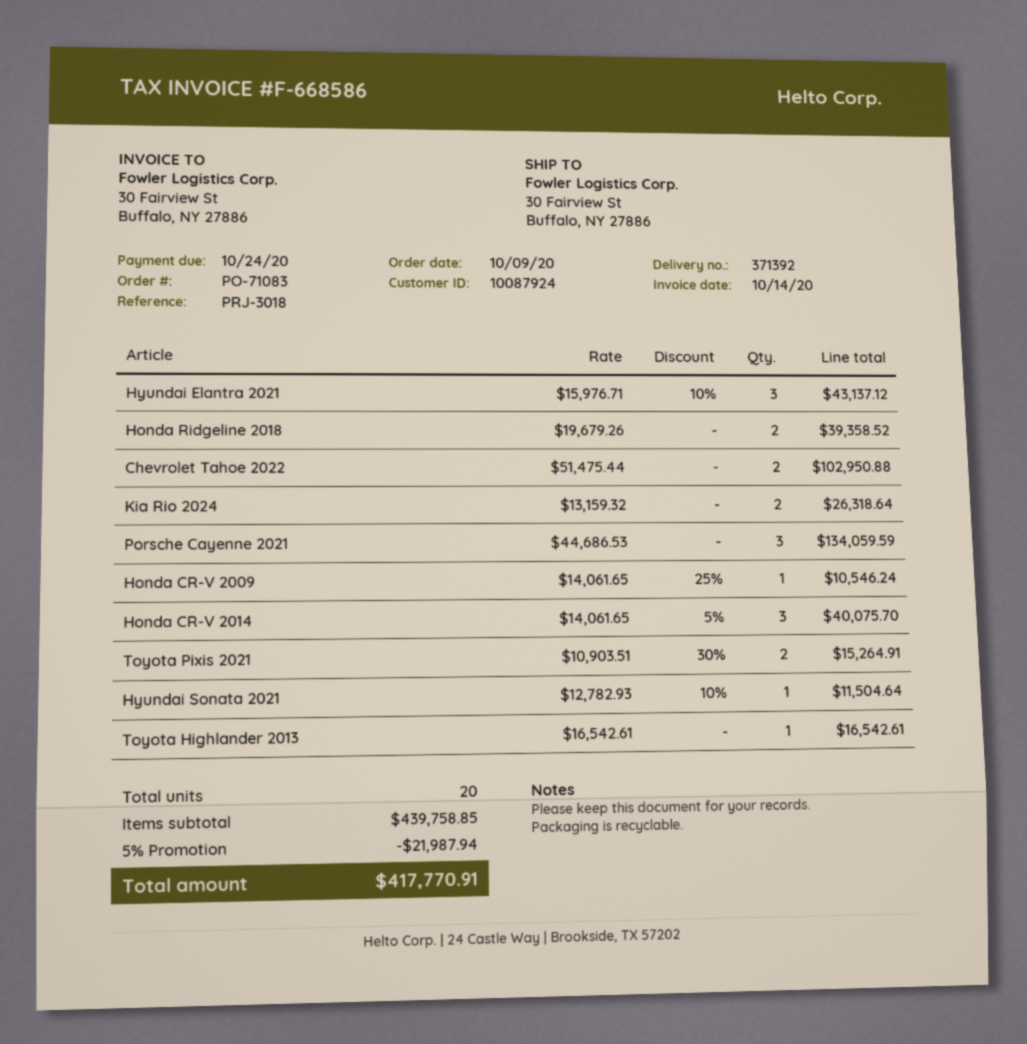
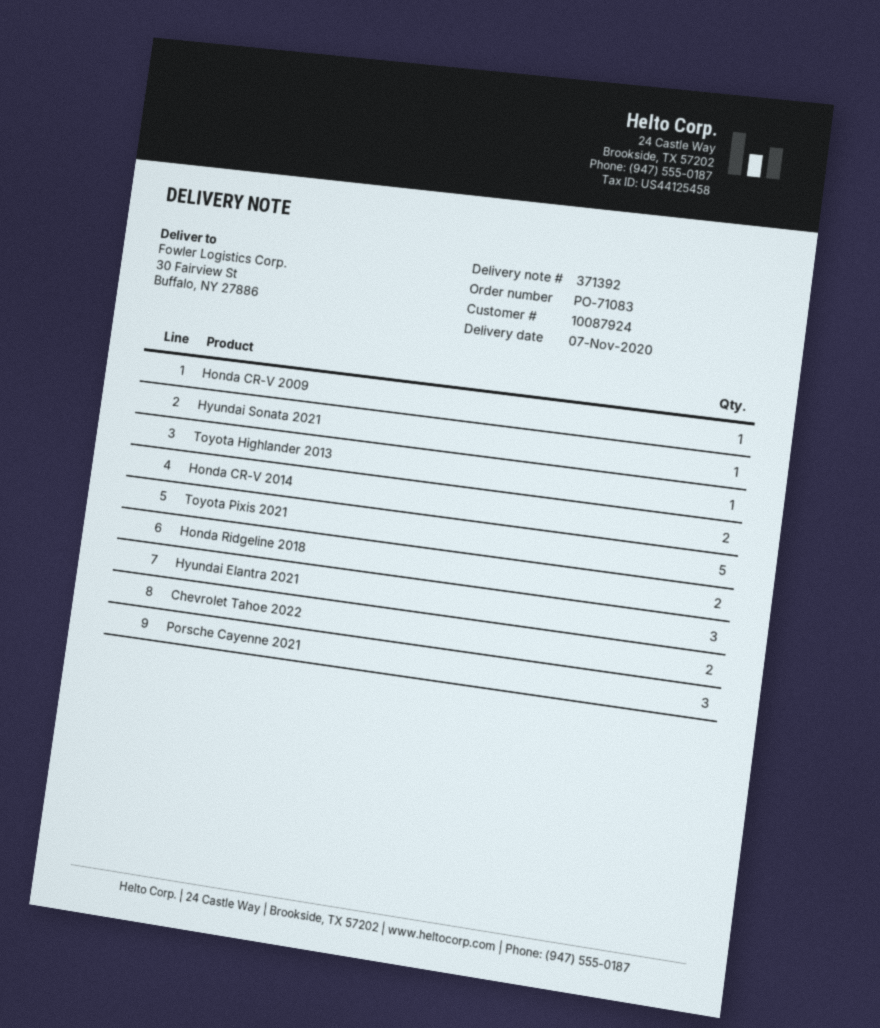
Kia Rio 2024: 2 -> none
Honda CR-V 2014: 3 -> 2
Toyota Pixis 2021: 2 -> 5

